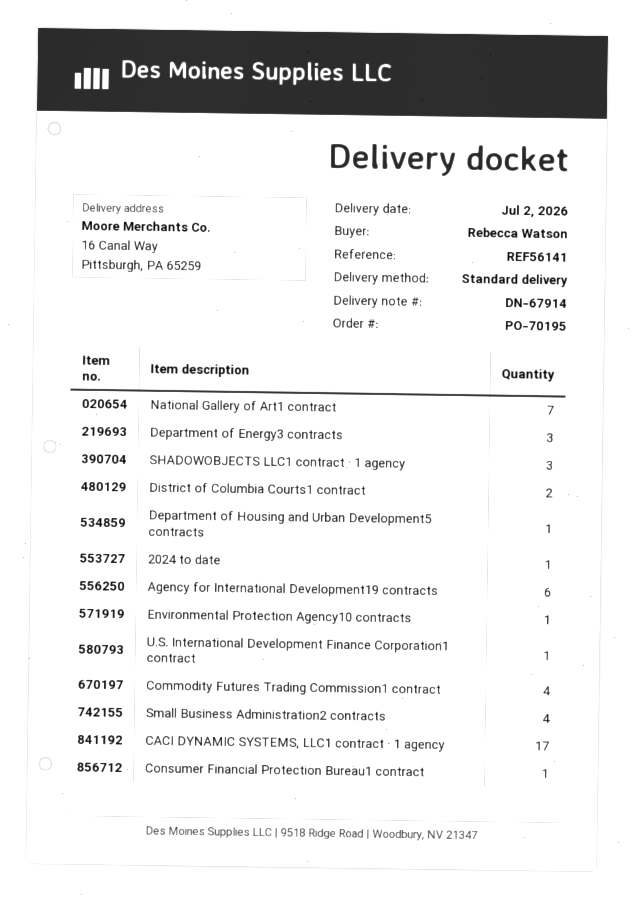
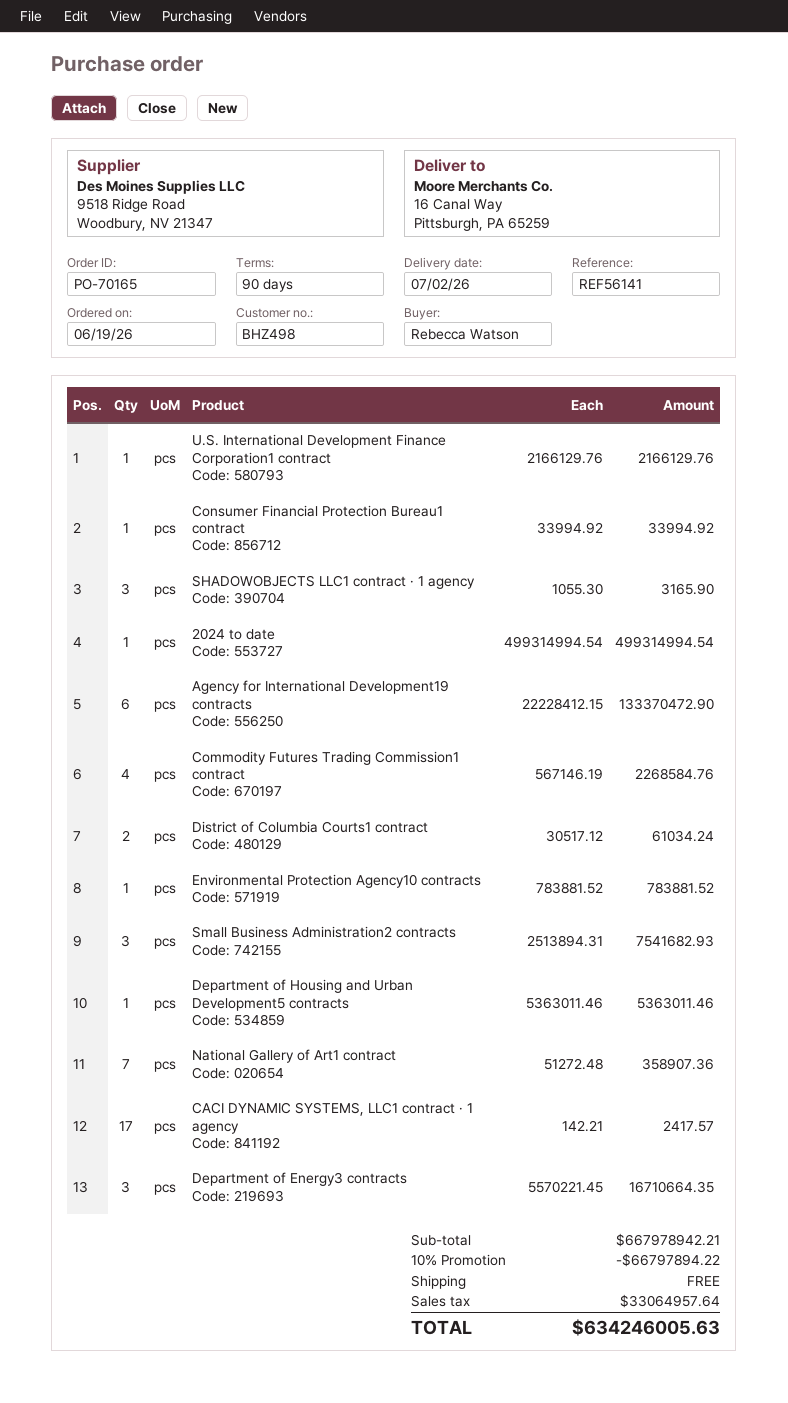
order number: PO-70195 -> PO-70165
Small Business Administration2 contracts: 4 -> 3

